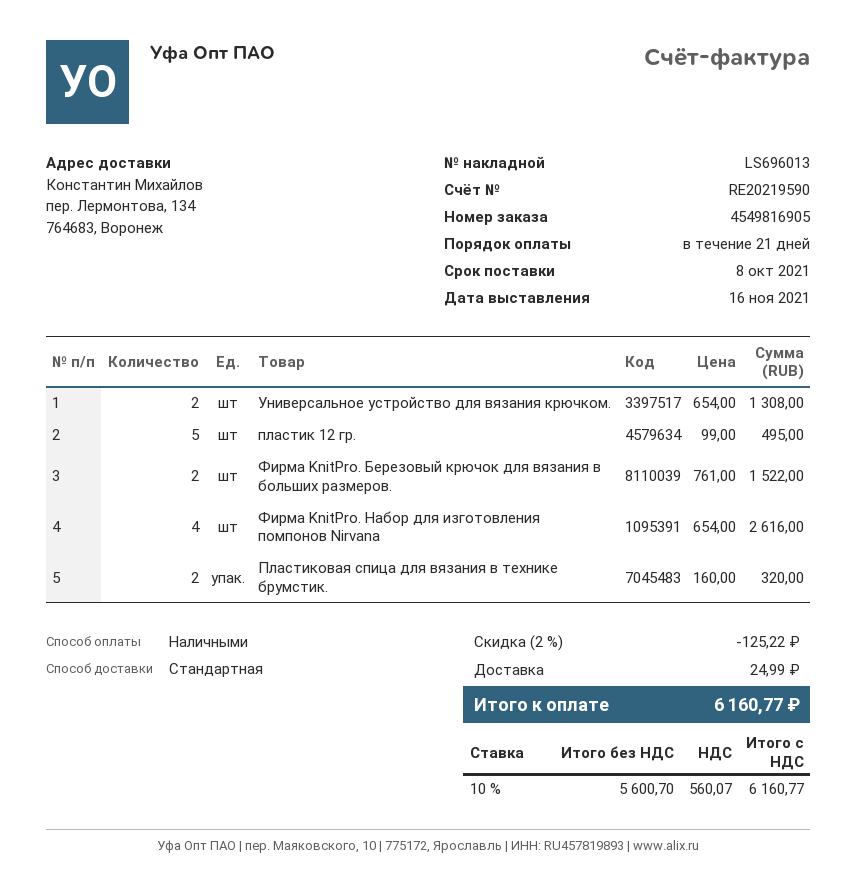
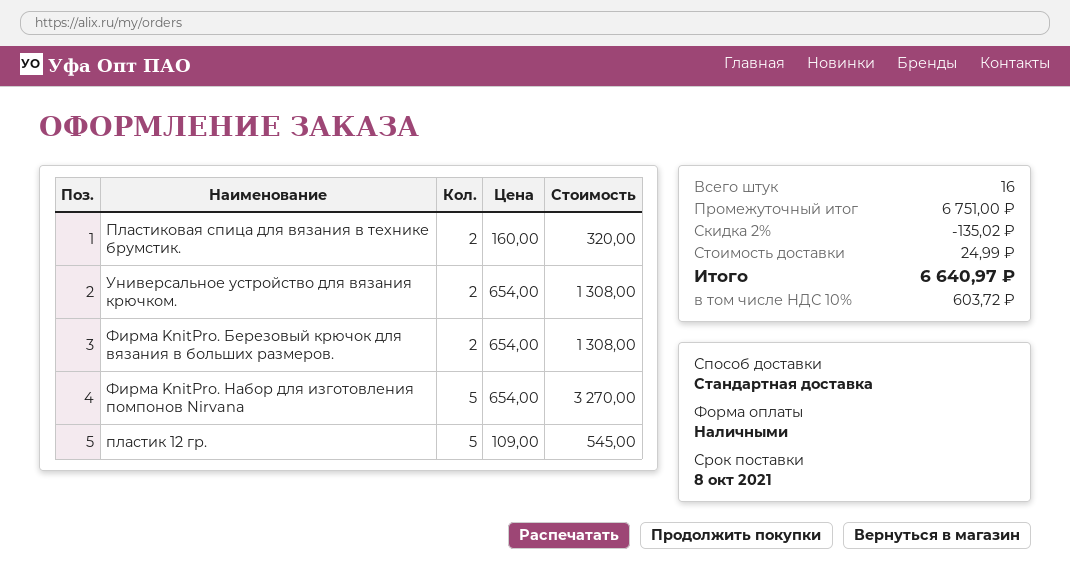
пластик 12 гр.: 5 x 99.00 = 495.00 -> 5 x 109.00 = 545.00
Фирма KnitPro. Березовый крючок для вязания в больших размеров.: 2 x 761.00 = 1522.00 -> 2 x 654.00 = 1308.00
Фирма KnitPro. Набор для изготовления помпонов Nirvana: 4 x 654.00 = 2616.00 -> 5 x 654.00 = 3270.00
discount: 2% = 125.22 -> 2% = 135.02
tax: 10% = 560.07 -> 10% = 603.72
total: 6160.77 -> 6640.97

